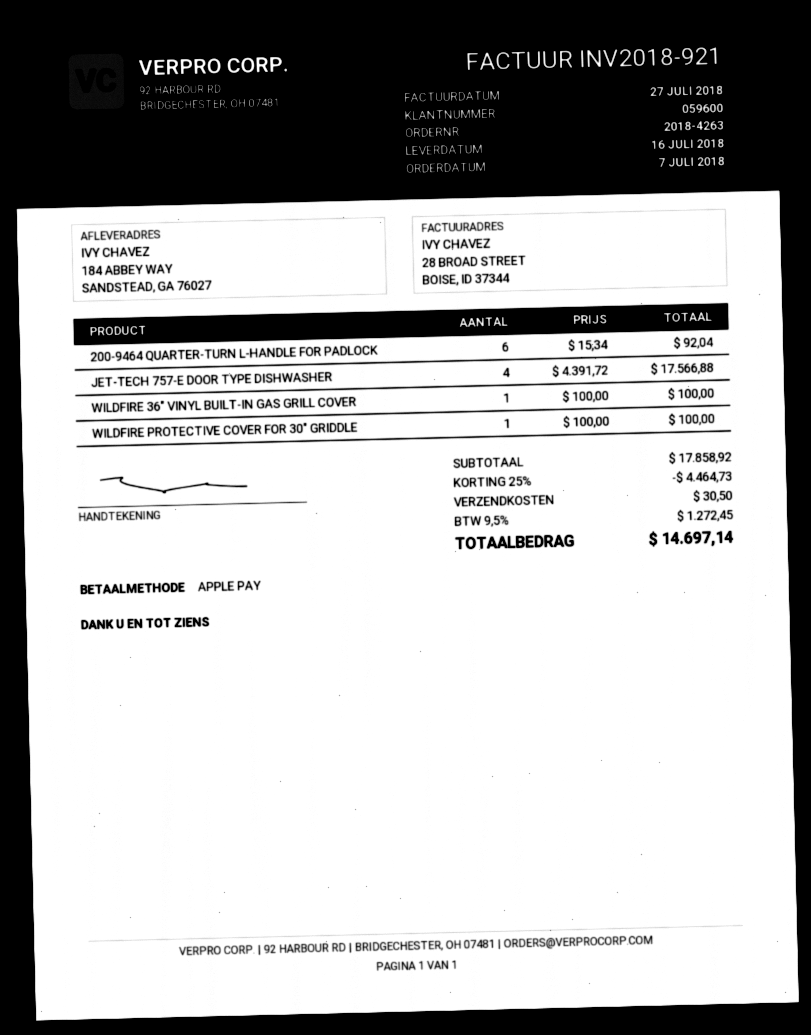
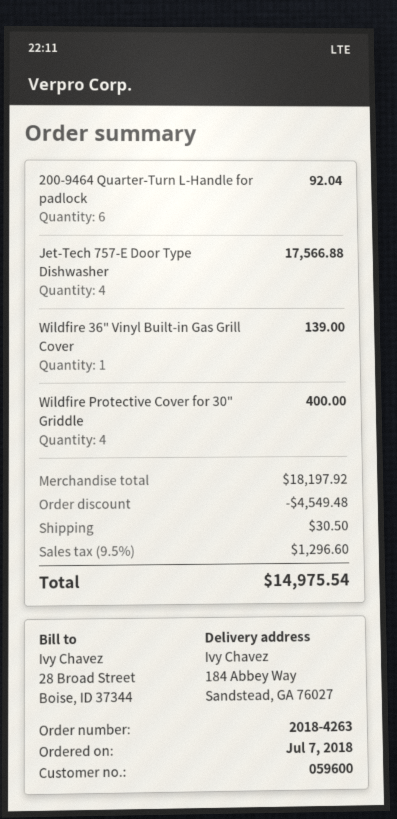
WILDFIRE 36" VINYL BUILT-IN GAS GRILL COVER: 1 for 100.00 -> 1 for 139.00
WILDFIRE PROTECTIVE COVER FOR 30" GRIDDLE: 1 for 100.00 -> 4 for 400.00
subtotal: 17858.92 -> 18197.92
discount: 4464.73 -> 4549.48
tax: 9.5% = 1272.45 -> 9.5% = 1296.60
total: 14697.14 -> 14975.54

